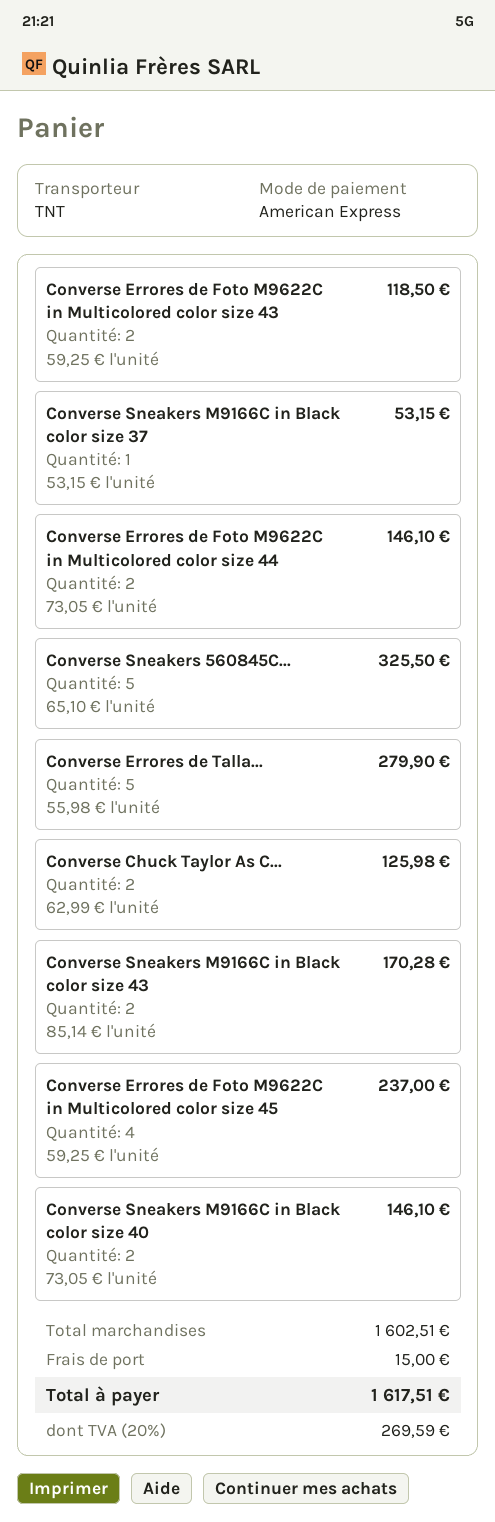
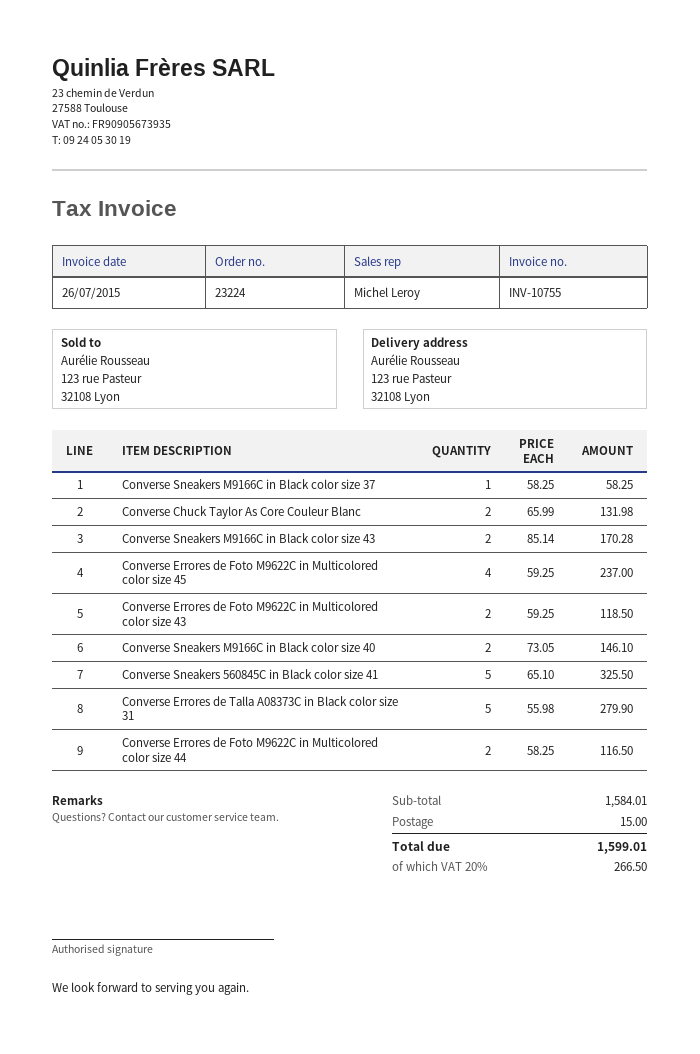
Converse Sneakers M9166C in Black color size 37: 1 x 53.15 = 53.15 -> 1 x 58.25 = 58.25
Converse Errores de Foto M9622C in Multicolored color size 44: 2 x 73.05 = 146.10 -> 2 x 58.25 = 116.50
Converse Chuck Taylor As C...: 2 x 62.99 = 125.98 -> 2 x 65.99 = 131.98
subtotal: 1602.51 -> 1584.01
tax: 20% = 269.59 -> 20% = 266.50
total: 1617.51 -> 1599.01

